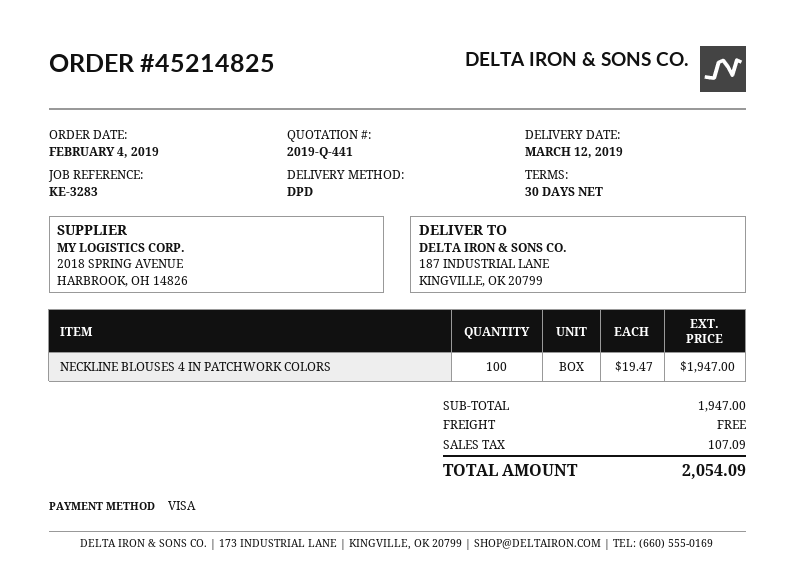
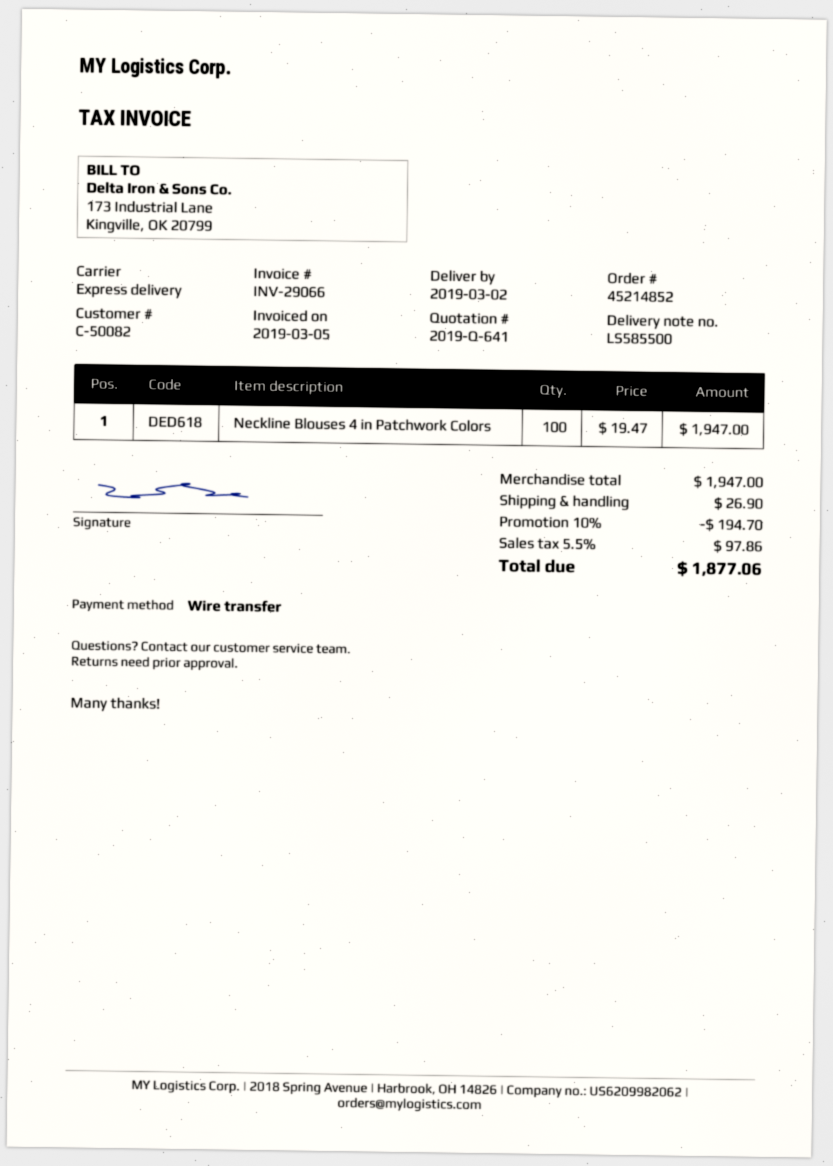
quote number: 2019-Q-441 -> 2019-Q-641
order number: 45214825 -> 45214852
delivery date: 2019-03-12 -> 2019-03-02
payment method: Visa -> bank transfer
shipping method: DPD -> express
discount: none -> 10% = 194.70
shipping: 0.00 -> 26.90
tax: 107.09 -> 97.86
total: 2054.09 -> 1877.06

